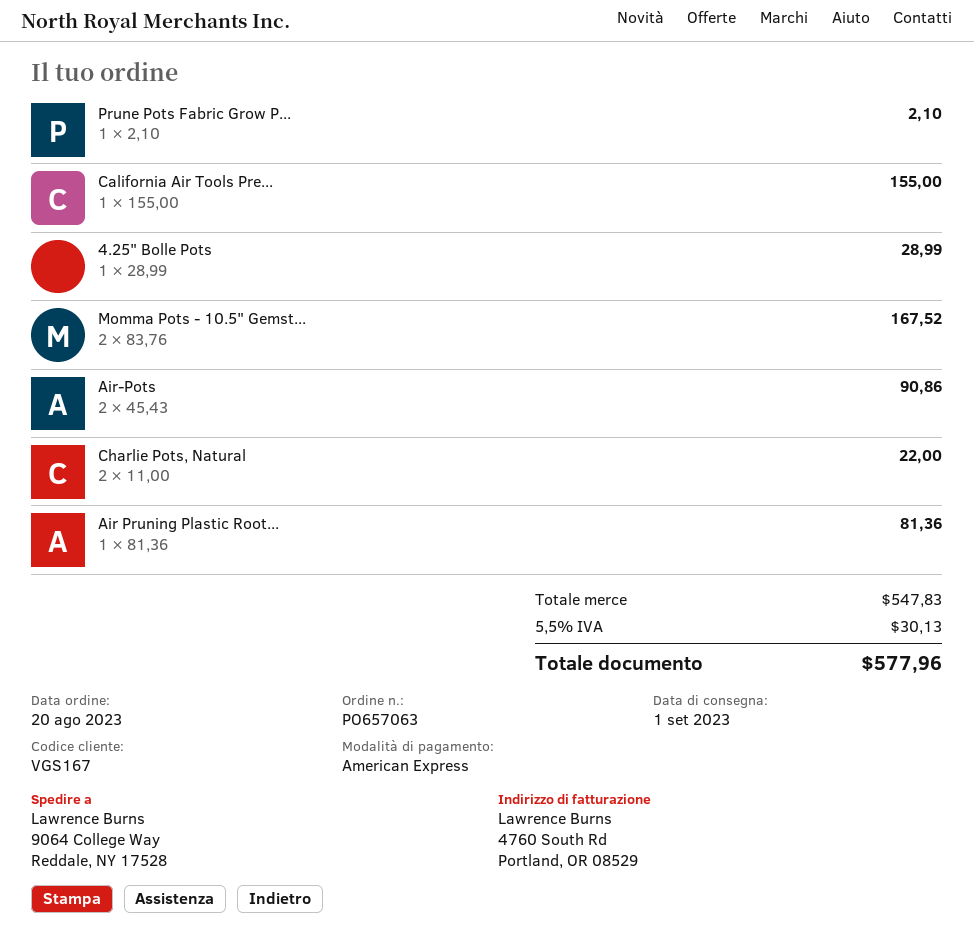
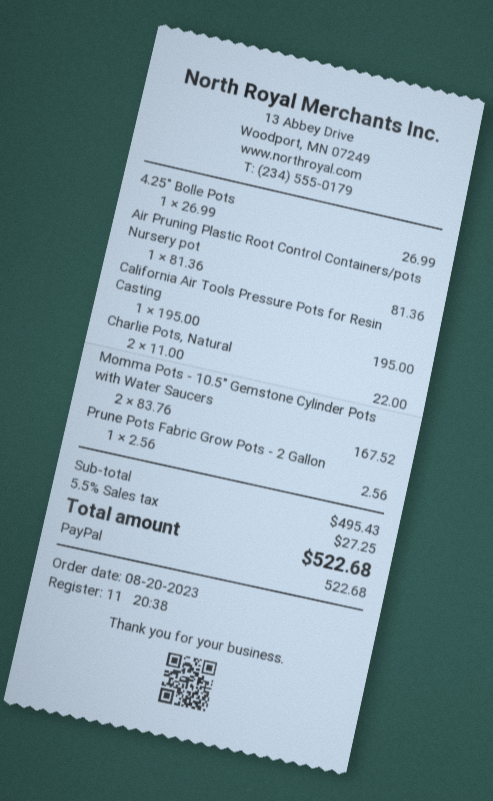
payment method: American Express -> PayPal
Prune Pots Fabric Grow P...: 1 x 2.10 = 2.10 -> 1 x 2.56 = 2.56
California Air Tools Pre...: 1 x 155.00 = 155.00 -> 1 x 195.00 = 195.00
4.25" Bolle Pots: 1 x 28.99 = 28.99 -> 1 x 26.99 = 26.99
Air-Pots: 2 x 45.43 = 90.86 -> none
subtotal: 547.83 -> 495.43
tax: 5.5% = 30.13 -> 5.5% = 27.25
total: 577.96 -> 522.68

